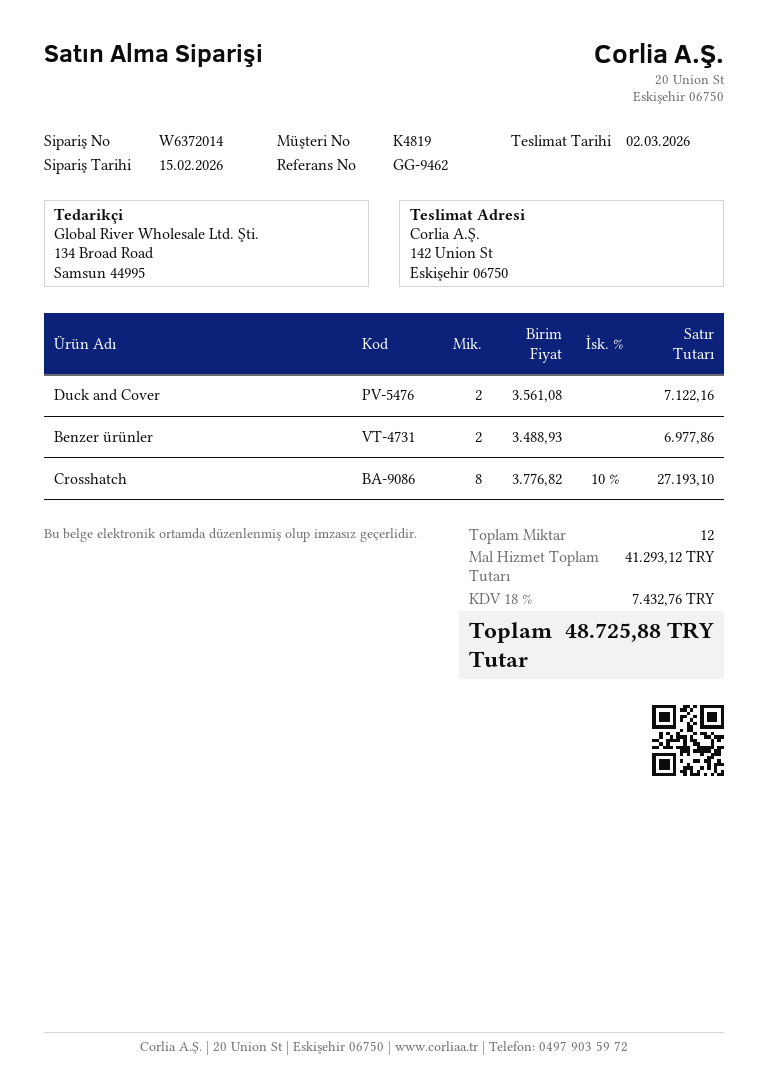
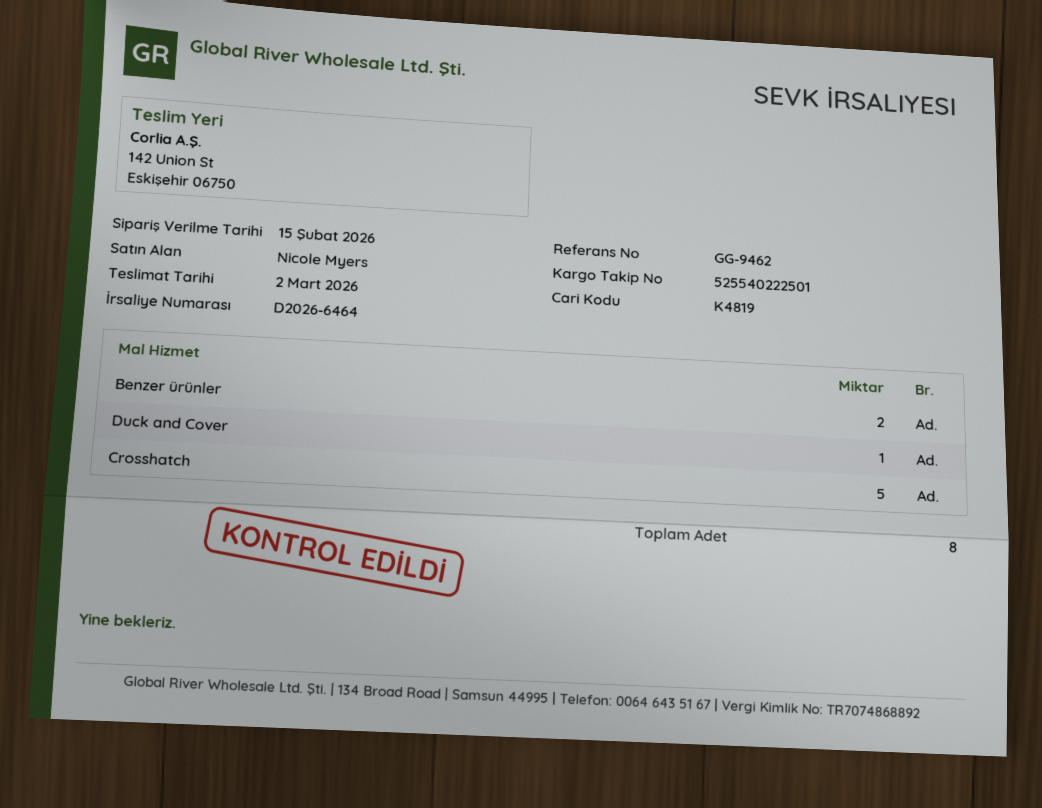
Duck and Cover: 2 -> 1
Crosshatch: 8 -> 5
total quantity: 12 -> 8

